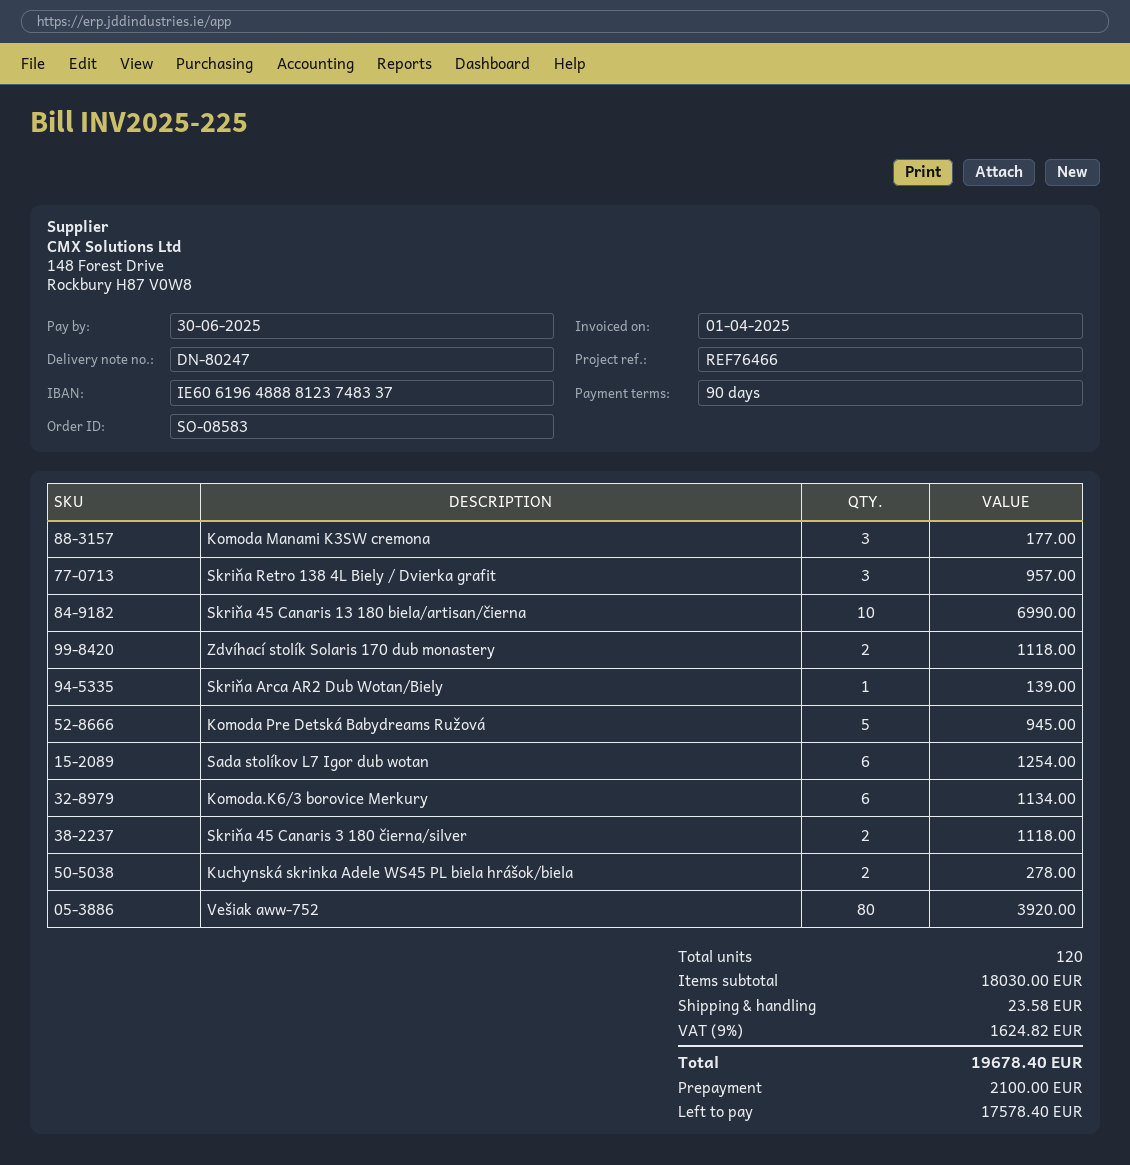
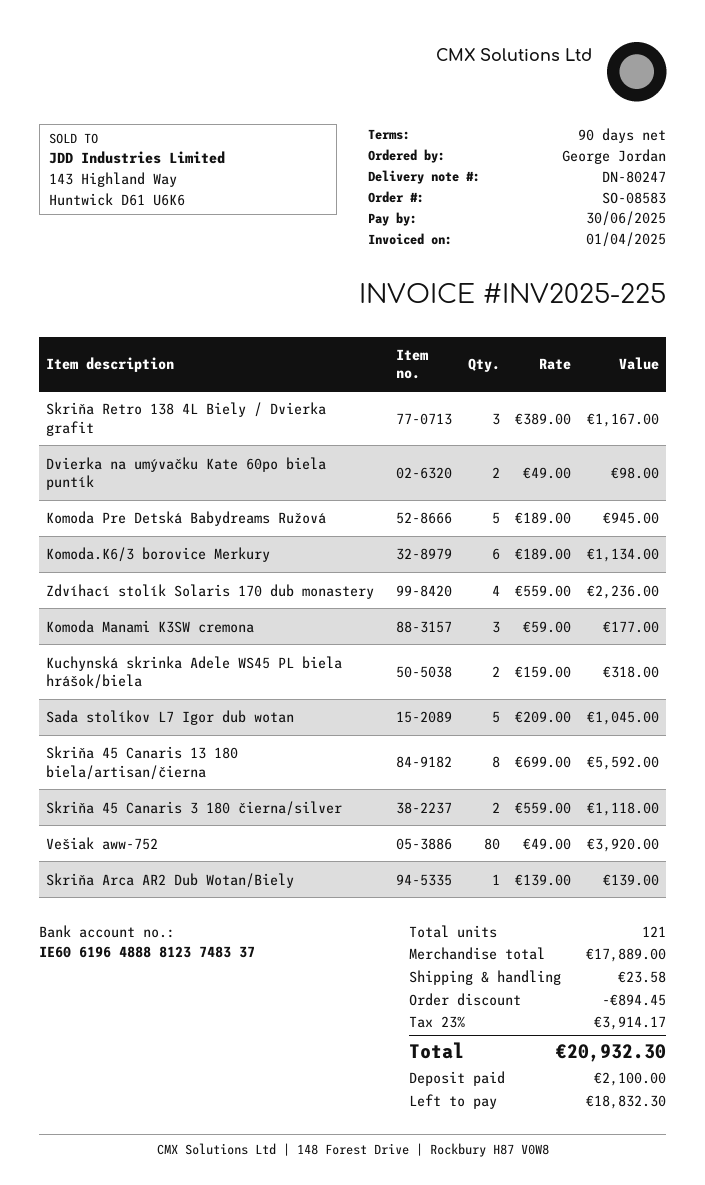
Skriňa Retro 138 4L Biely / Dvierka grafit: 3 for 957.00 -> 3 for 1167.00
Skriňa 45 Canaris 13 180 biela/artisan/čierna: 10 for 6990.00 -> 8 for 5592.00
Zdvíhací stolík Solaris 170 dub monastery: 2 for 1118.00 -> 4 for 2236.00
Sada stolíkov L7 Igor dub wotan: 6 for 1254.00 -> 5 for 1045.00
Kuchynská skrinka Adele WS45 PL biela hrášok/biela: 2 for 278.00 -> 2 for 318.00
Dvierka na umývačku Kate 60po biela puntík: none -> 2 for 98.00
total quantity: 120 -> 121
subtotal: 18030.00 -> 17889.00
discount: none -> 894.45
tax: 9% = 1624.82 -> 23% = 3914.17
total: 19678.40 -> 20932.30
balance: 17578.40 -> 18832.30

